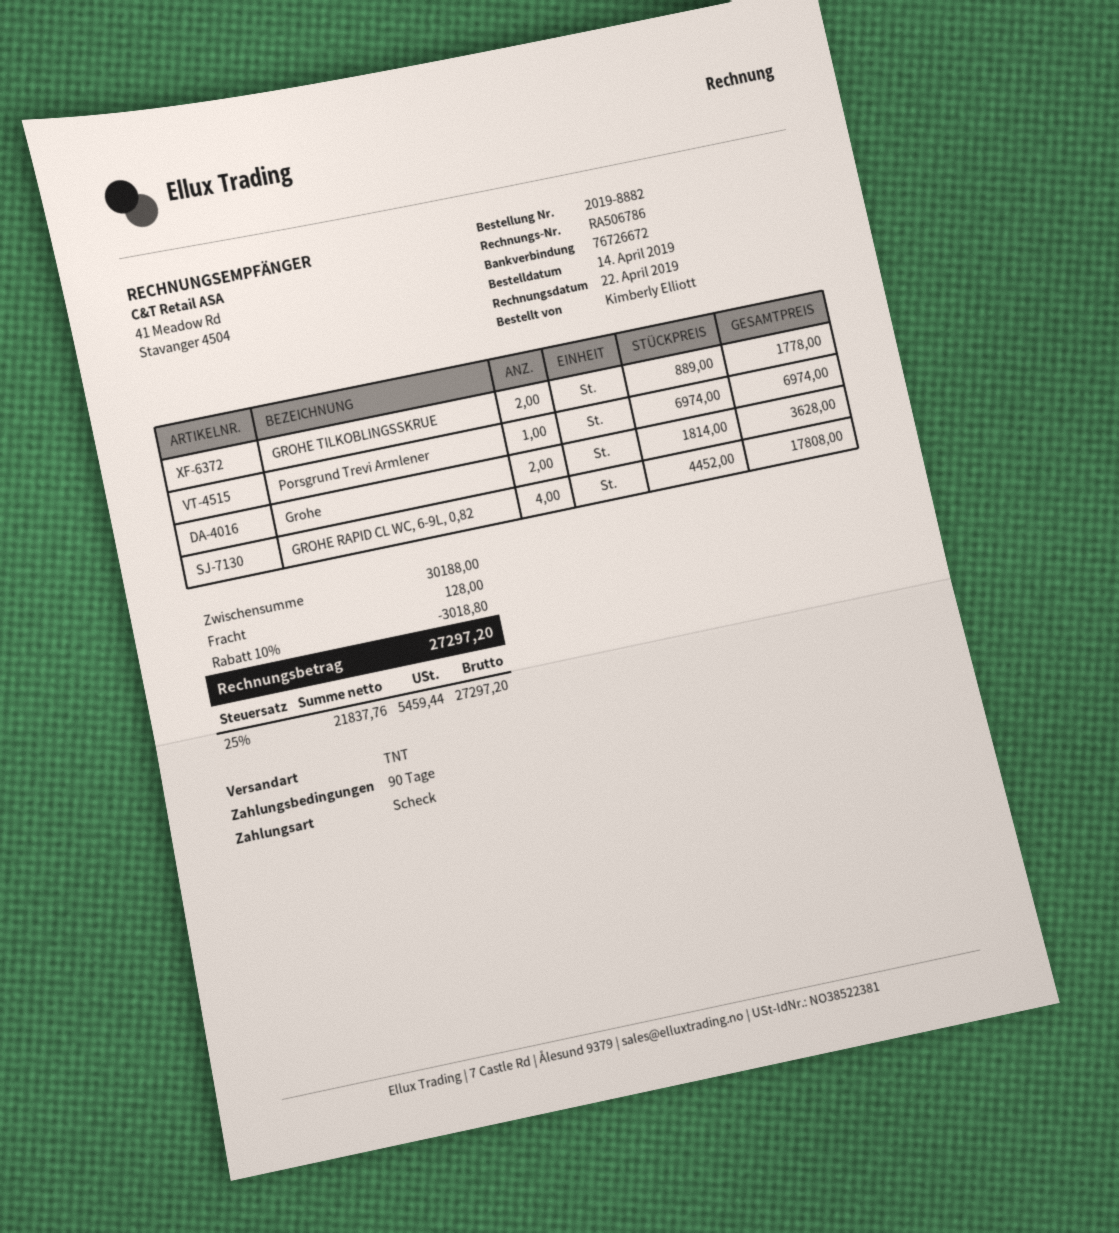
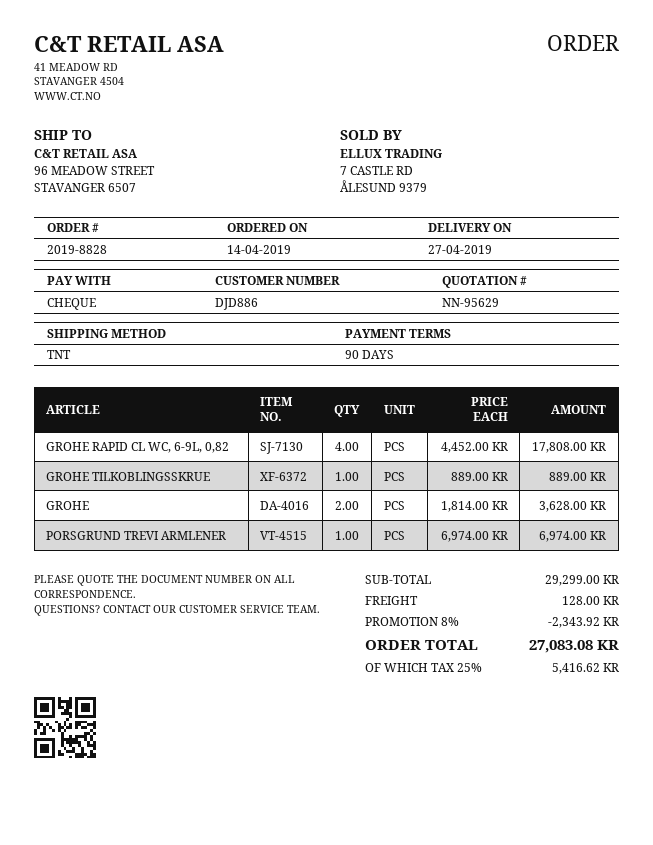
order number: 2019-8882 -> 2019-8828
GROHE TILKOBLINGSSKRUE: 2 x 889.00 = 1778.00 -> 1 x 889.00 = 889.00
subtotal: 30188.00 -> 29299.00
discount: 10% = 3018.80 -> 8% = 2343.92
tax: 25% = 5459.44 -> 25% = 5416.62
total: 27297.20 -> 27083.08

